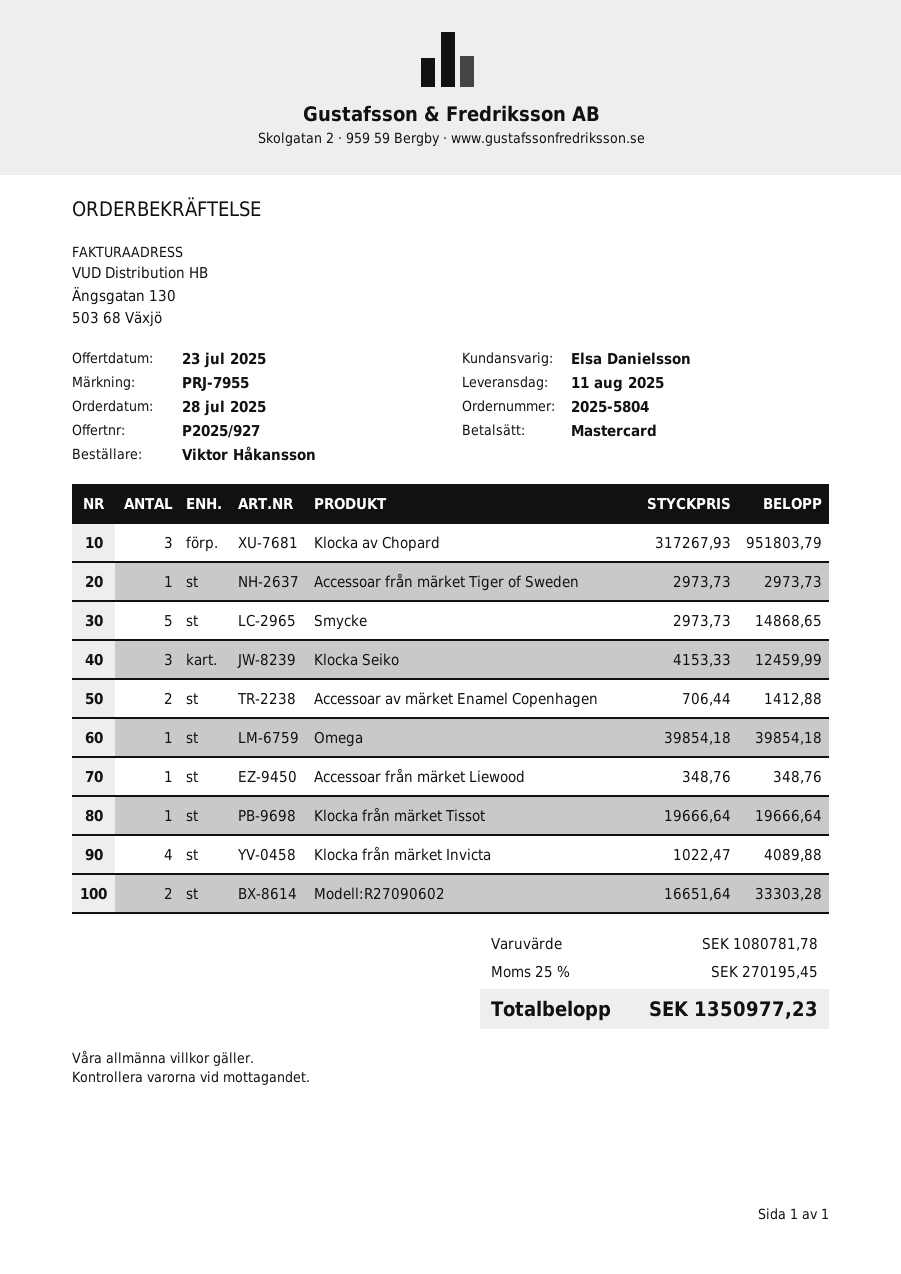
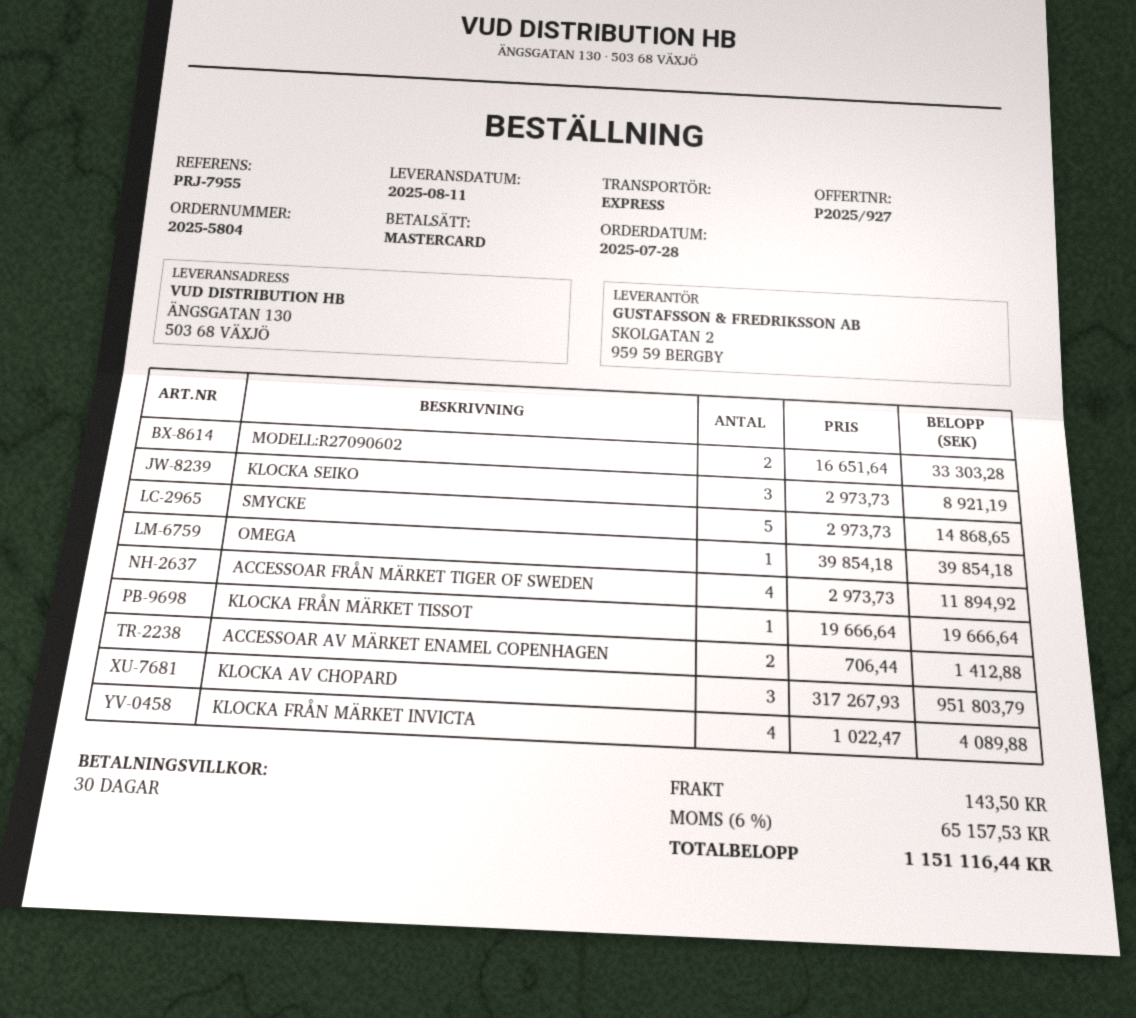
Accessoar från märket Tiger of Sweden: 1 x 2973.73 = 2973.73 -> 4 x 2973.73 = 11894.92
Klocka Seiko: 3 x 4153.33 = 12459.99 -> 3 x 2973.73 = 8921.19
Accessoar från märket Liewood: 1 x 348.76 = 348.76 -> none
shipping: none -> 143.50
tax: 25% = 270195.45 -> 6% = 65157.53
total: 1350977.23 -> 1151116.44

